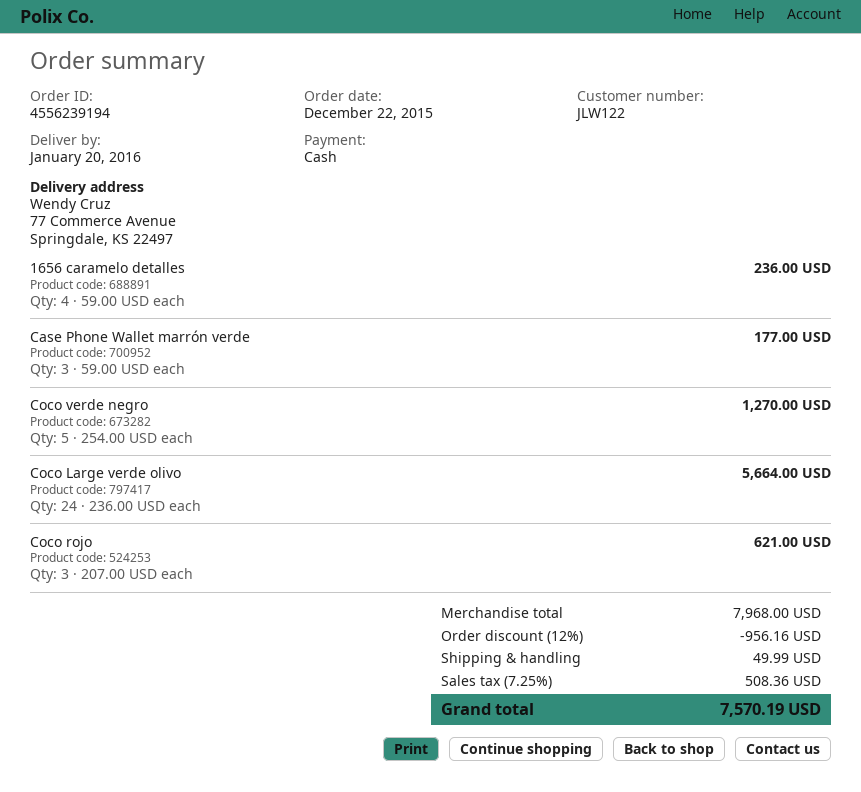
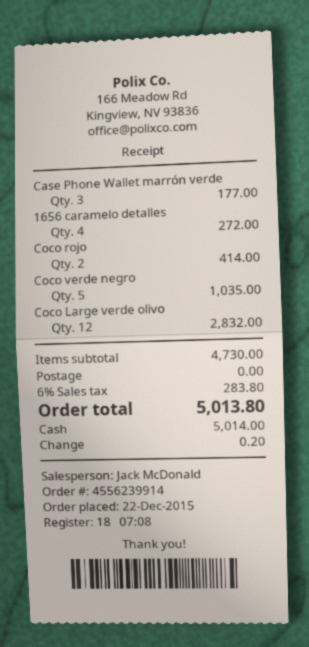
order number: 4556239194 -> 4556239914
1656 caramelo detalles: 4 for 236.00 -> 4 for 272.00
Coco verde negro: 5 for 1270.00 -> 5 for 1035.00
Coco Large verde olivo: 24 for 5664.00 -> 12 for 2832.00
Coco rojo: 3 for 621.00 -> 2 for 414.00
subtotal: 7968.00 -> 4730.00
discount: 12% = 956.16 -> none
shipping: 49.99 -> 0.00
tax: 7.25% = 508.36 -> 6% = 283.80
total: 7570.19 -> 5013.80

